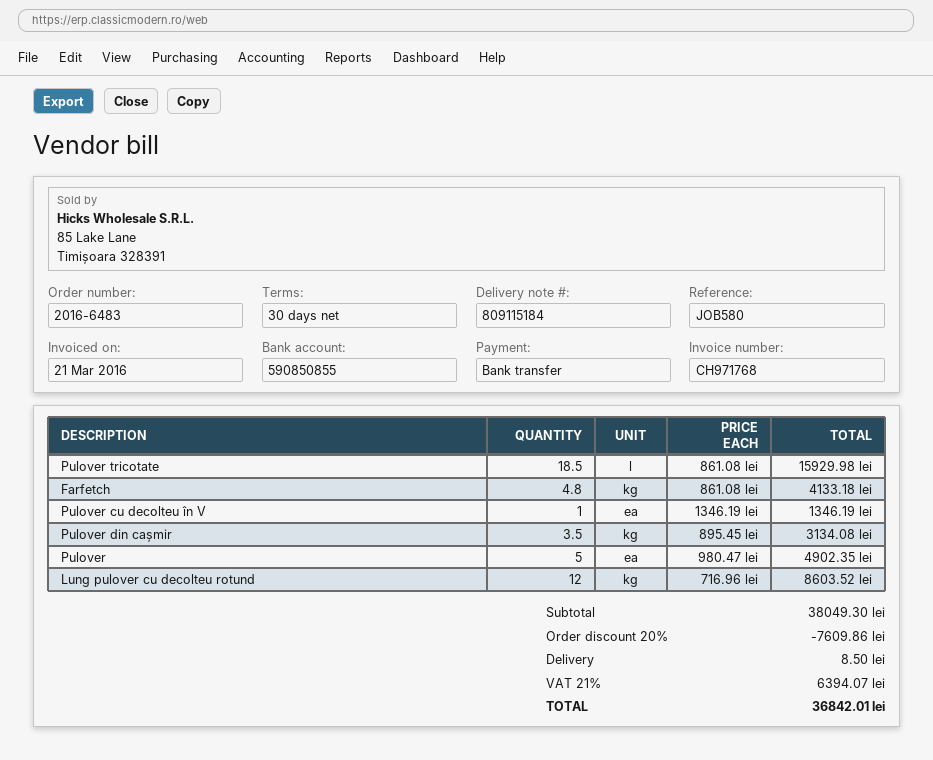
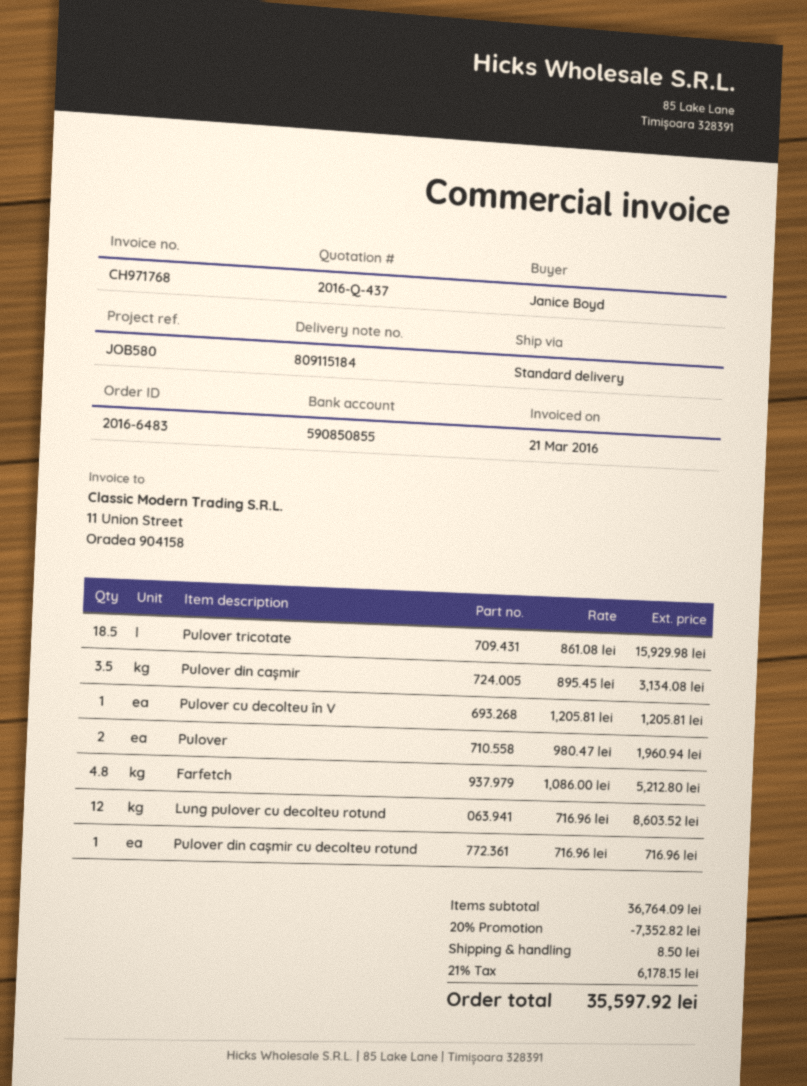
Farfetch: 4.8 x 861.08 = 4133.18 -> 4.8 x 1086.00 = 5212.80
Pulover cu decolteu în V: 1 x 1346.19 = 1346.19 -> 1 x 1205.81 = 1205.81
Pulover: 5 x 980.47 = 4902.35 -> 2 x 980.47 = 1960.94
Pulover din cașmir cu decolteu rotund: none -> 1 x 716.96 = 716.96
subtotal: 38049.30 -> 36764.09
discount: 20% = 7609.86 -> 20% = 7352.82
tax: 21% = 6394.07 -> 21% = 6178.15
total: 36842.01 -> 35597.92

